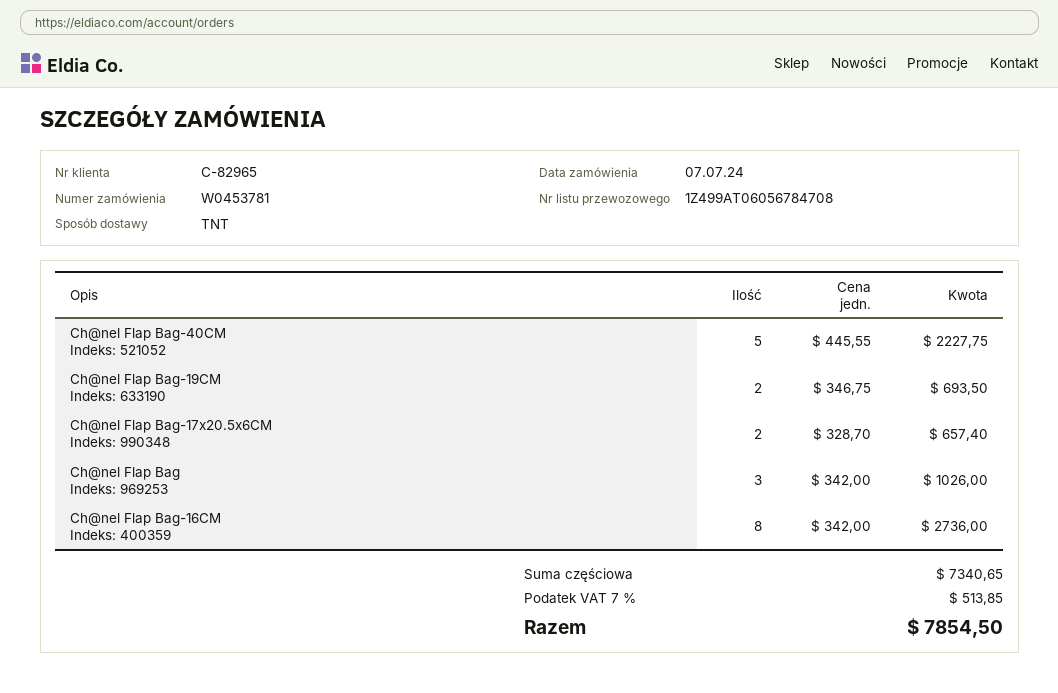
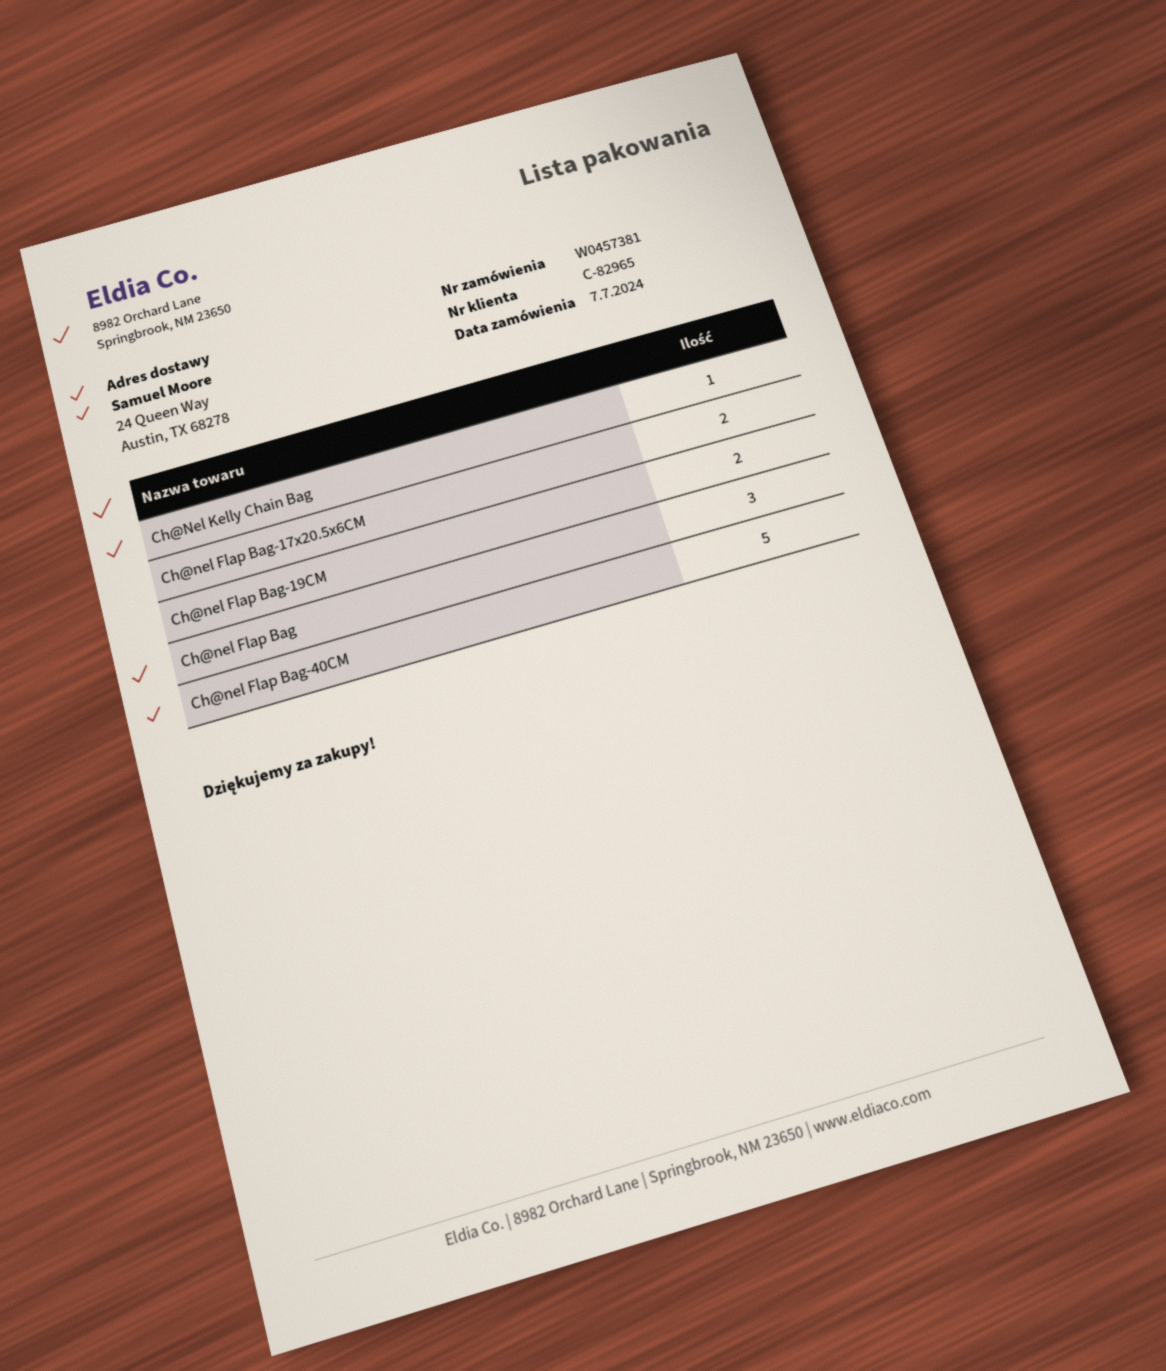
order number: W0453781 -> W0457381
Ch@nel Flap Bag-16CM: 8 -> none
Ch@Nel Kelly Chain Bag: none -> 1

